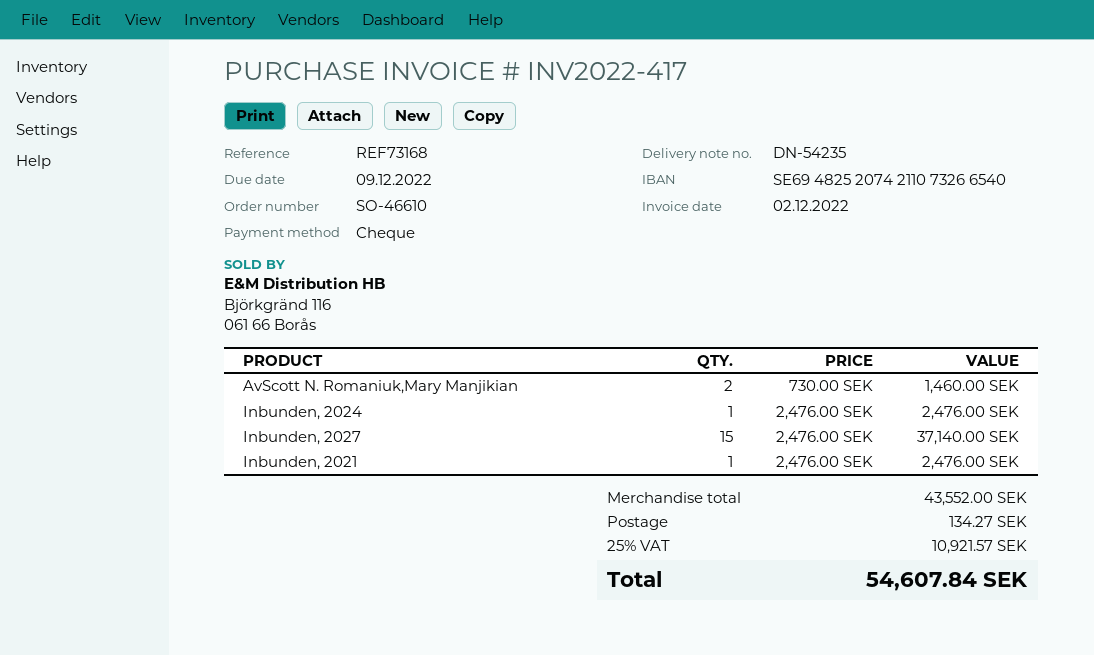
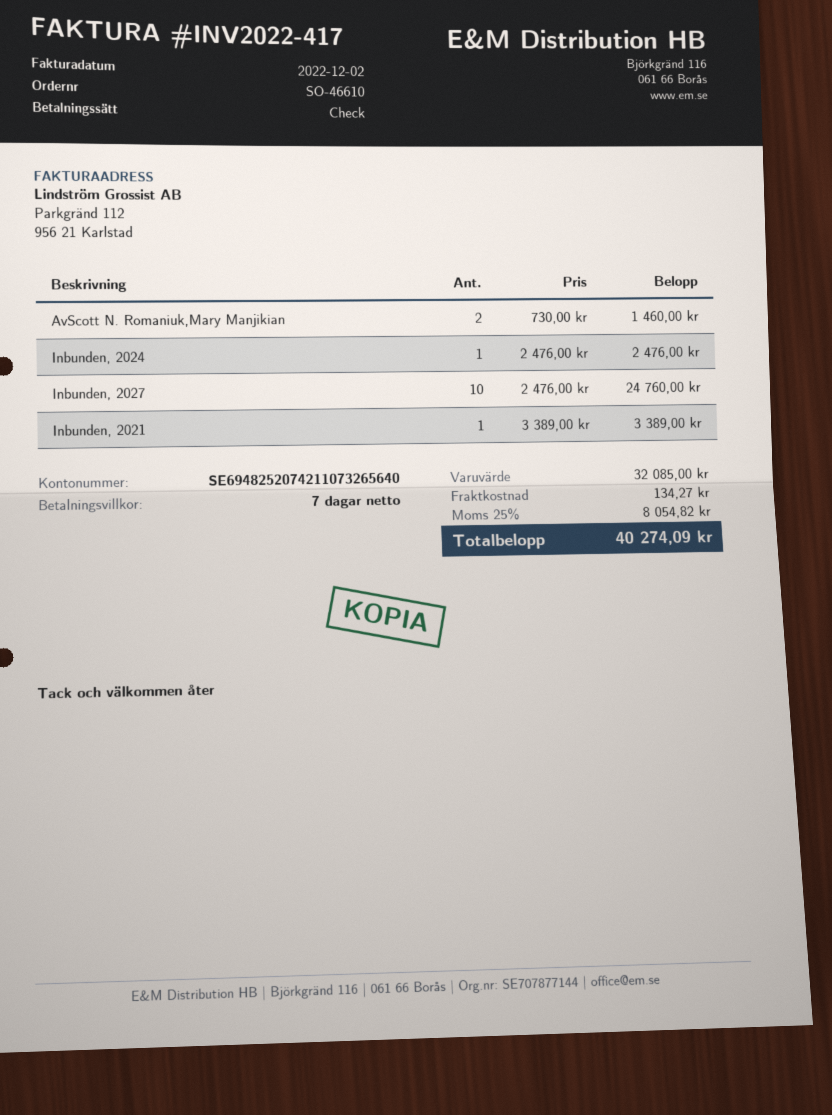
bank account: SE6948252074211073266540 -> SE6948252074211073265640
Inbunden, 2027: 15 x 2476.00 = 37140.00 -> 10 x 2476.00 = 24760.00
Inbunden, 2021: 1 x 2476.00 = 2476.00 -> 1 x 3389.00 = 3389.00
subtotal: 43552.00 -> 32085.00
tax: 25% = 10921.57 -> 25% = 8054.82
total: 54607.84 -> 40274.09

